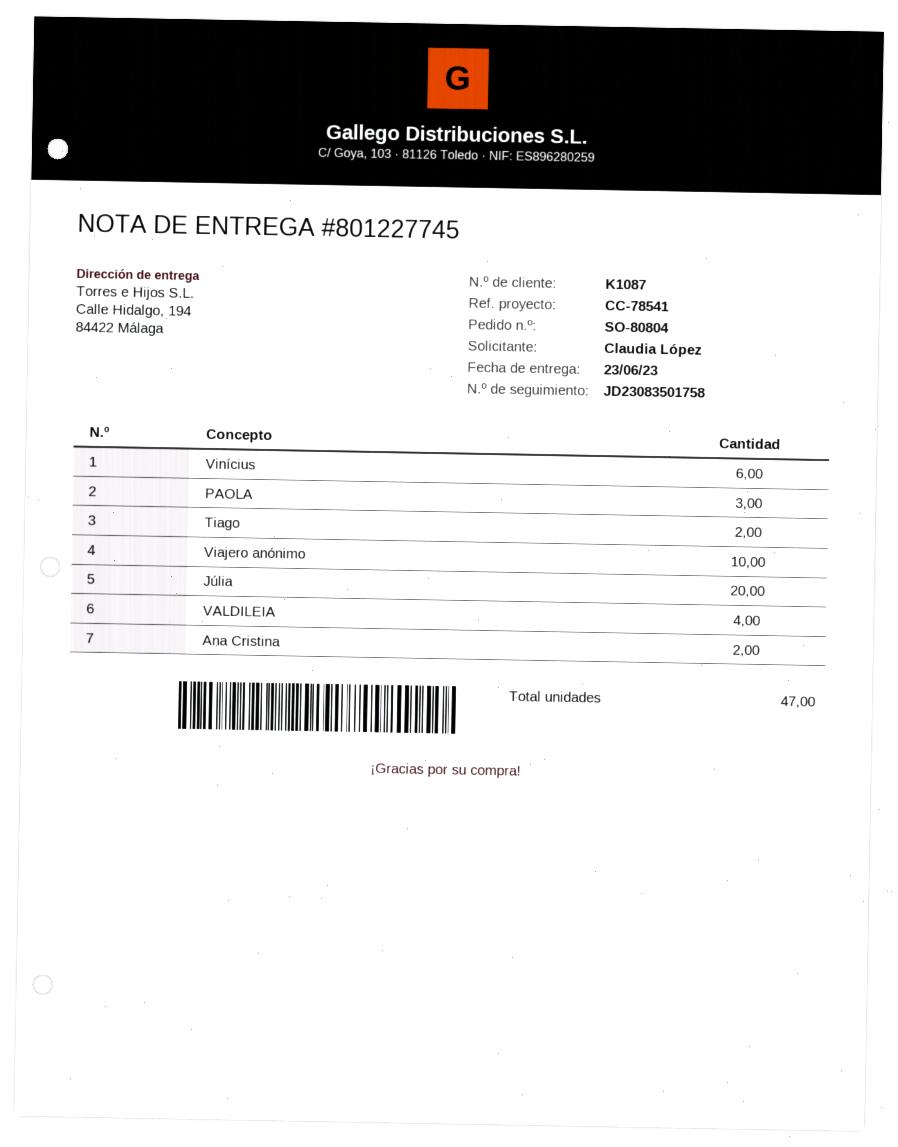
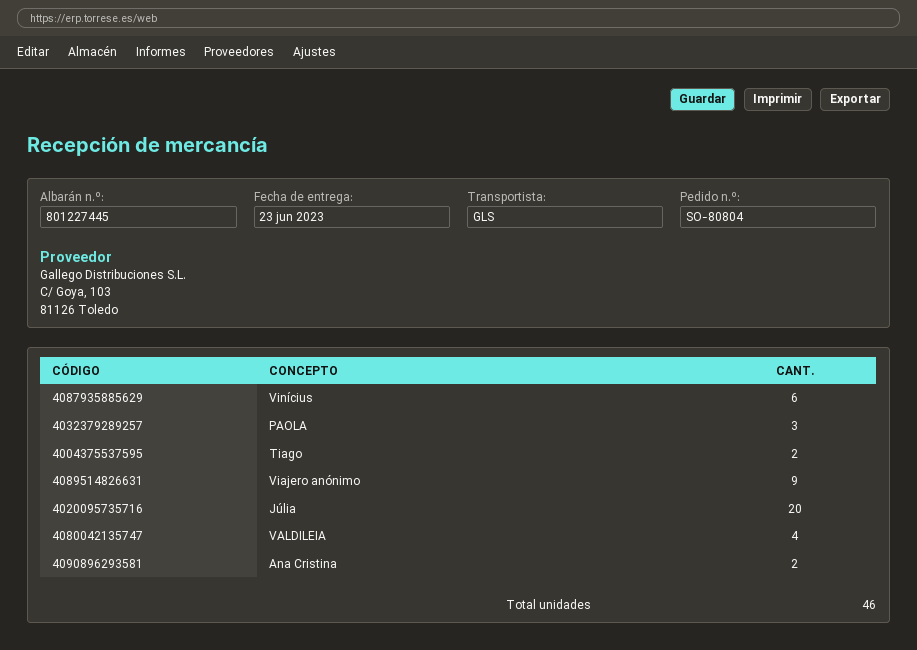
delivery note number: 801227745 -> 801227445
Viajero anónimo: 10 -> 9
total quantity: 47 -> 46

